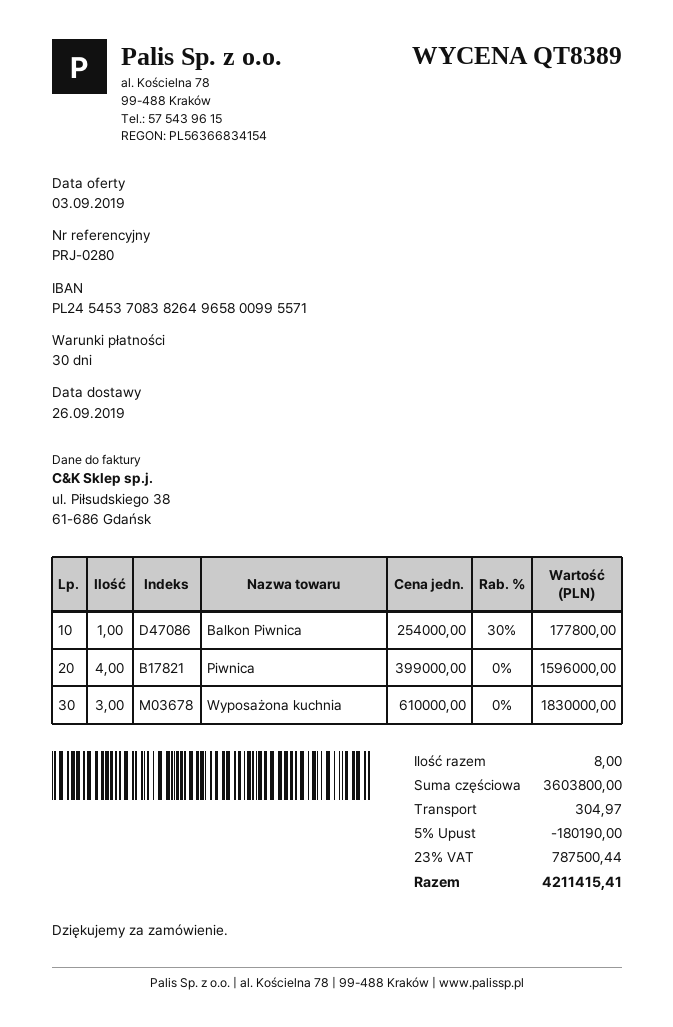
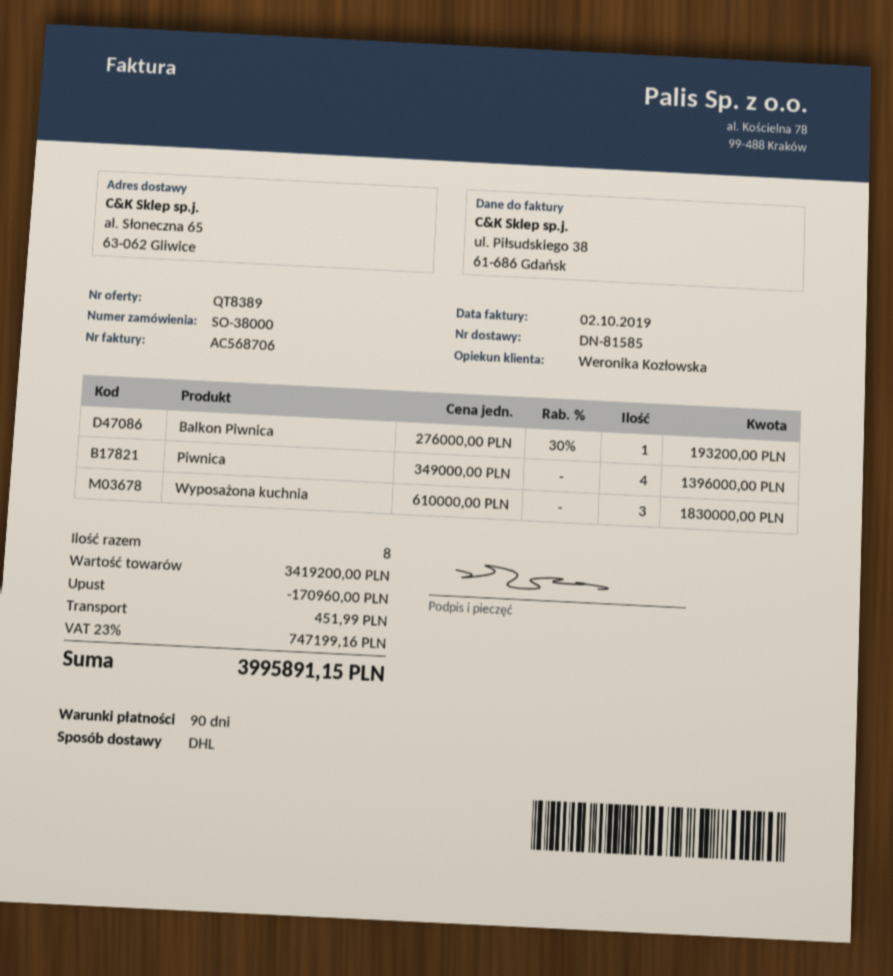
payment terms: 30 days -> 90 days
Balkon Piwnica: 1 x 254000.00 - 30% = 177800.00 -> 1 x 276000.00 - 30% = 193200.00
Piwnica: 4 x 399000.00 = 1596000.00 -> 4 x 349000.00 = 1396000.00
subtotal: 3603800.00 -> 3419200.00
discount: 180190.00 -> 170960.00
shipping: 304.97 -> 451.99
tax: 23% = 787500.44 -> 23% = 747199.16
total: 4211415.41 -> 3995891.15

